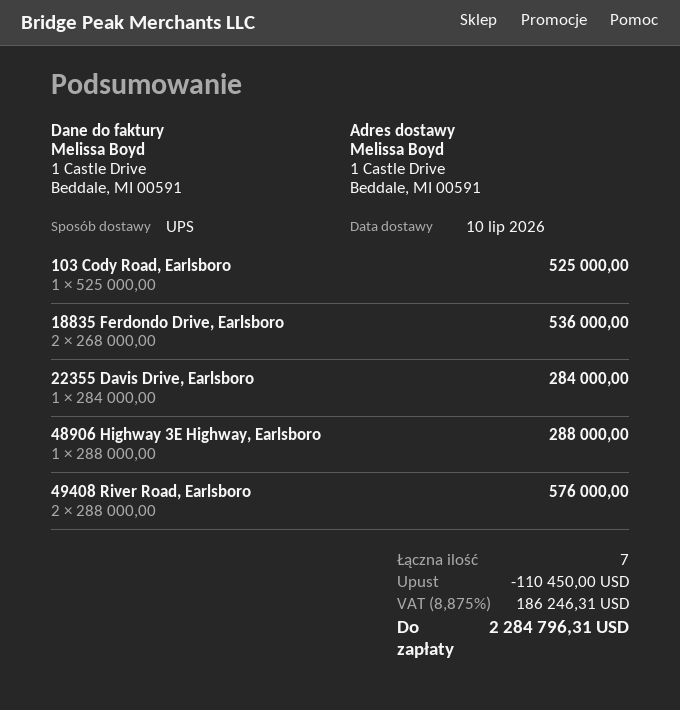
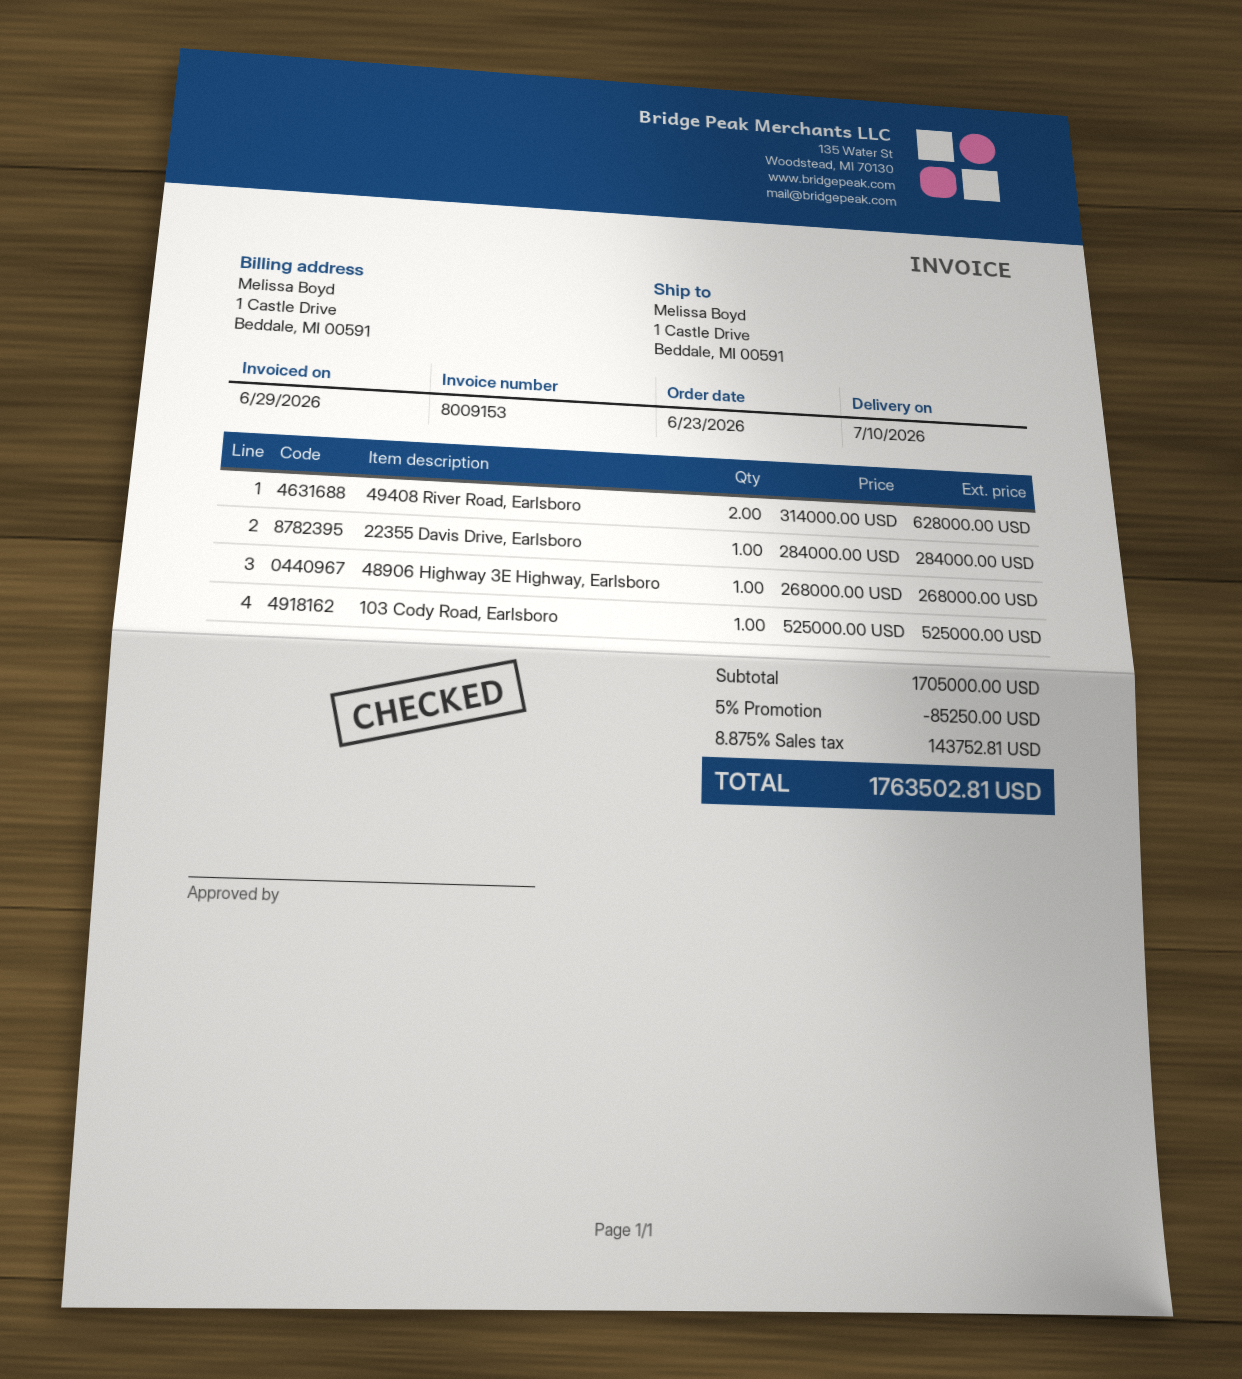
18835 Ferdondo Drive, Earlsboro: 2 x 268000.00 = 536000.00 -> none
48906 Highway 3E Highway, Earlsboro: 1 x 288000.00 = 288000.00 -> 1 x 268000.00 = 268000.00
49408 River Road, Earlsboro: 2 x 288000.00 = 576000.00 -> 2 x 314000.00 = 628000.00
discount: 110450.00 -> 85250.00
tax: 8.875% = 186246.31 -> 8.875% = 143752.81
total: 2284796.31 -> 1763502.81

